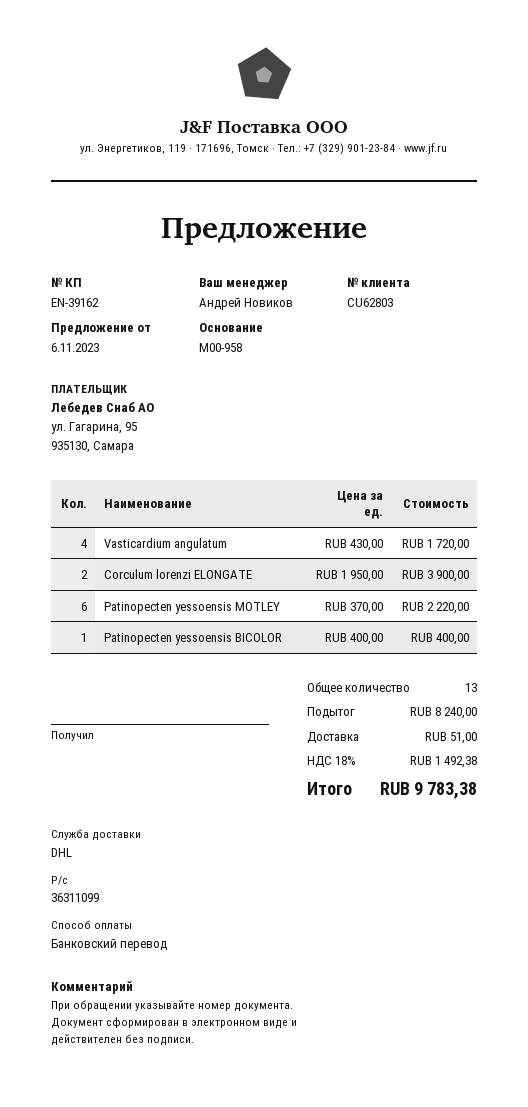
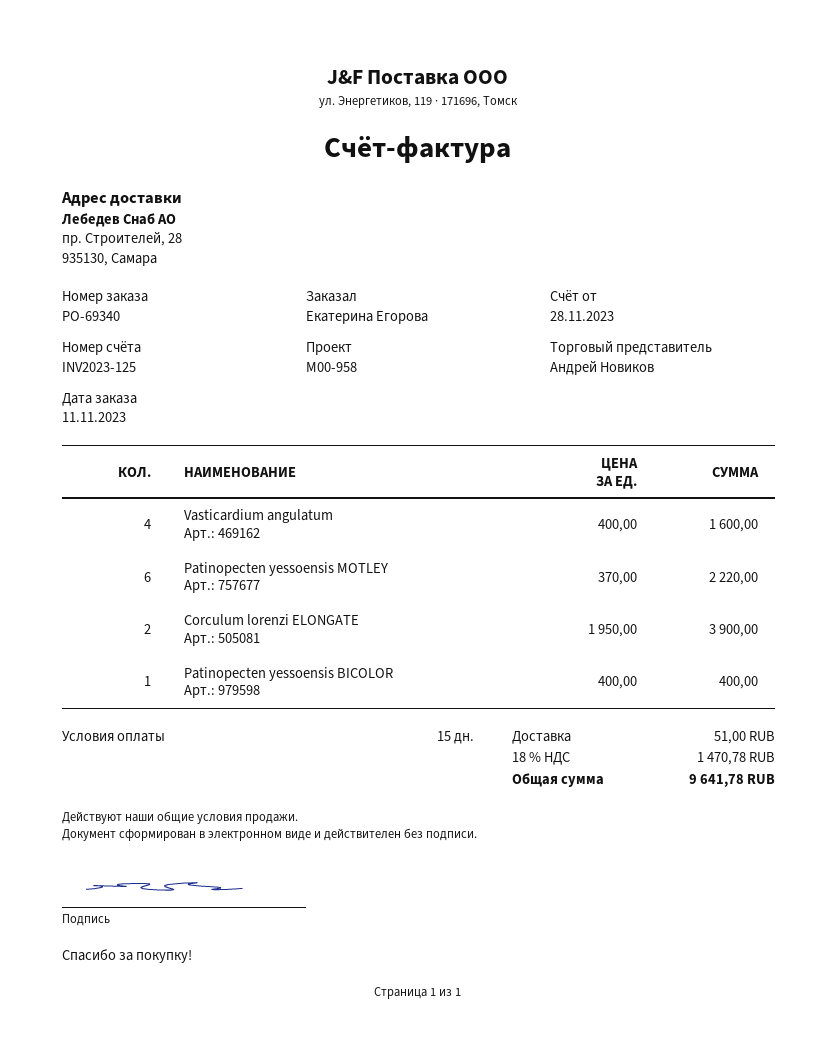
Vasticardium angulatum: 4 x 430.00 = 1720.00 -> 4 x 400.00 = 1600.00
tax: 18% = 1492.38 -> 18% = 1470.78
total: 9783.38 -> 9641.78

